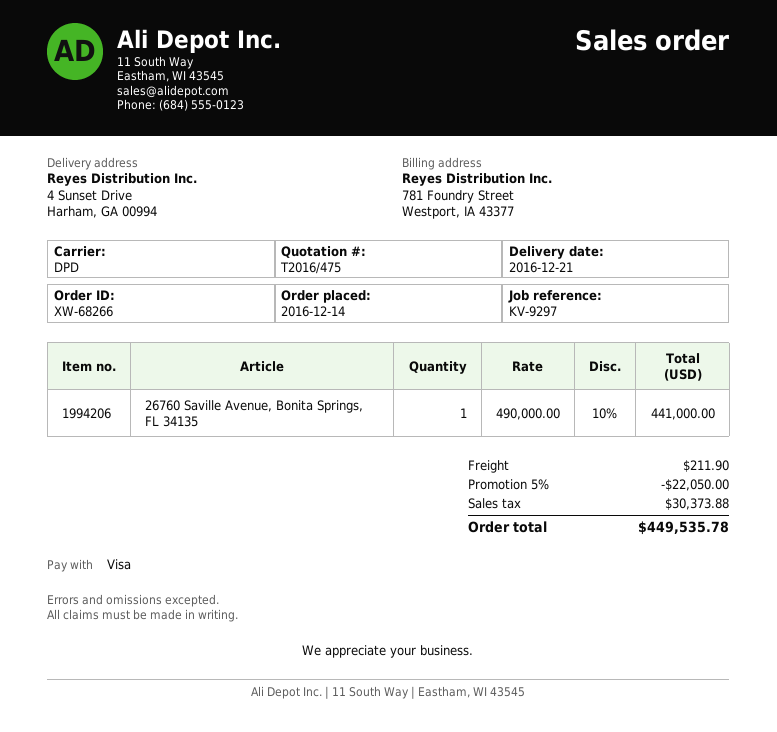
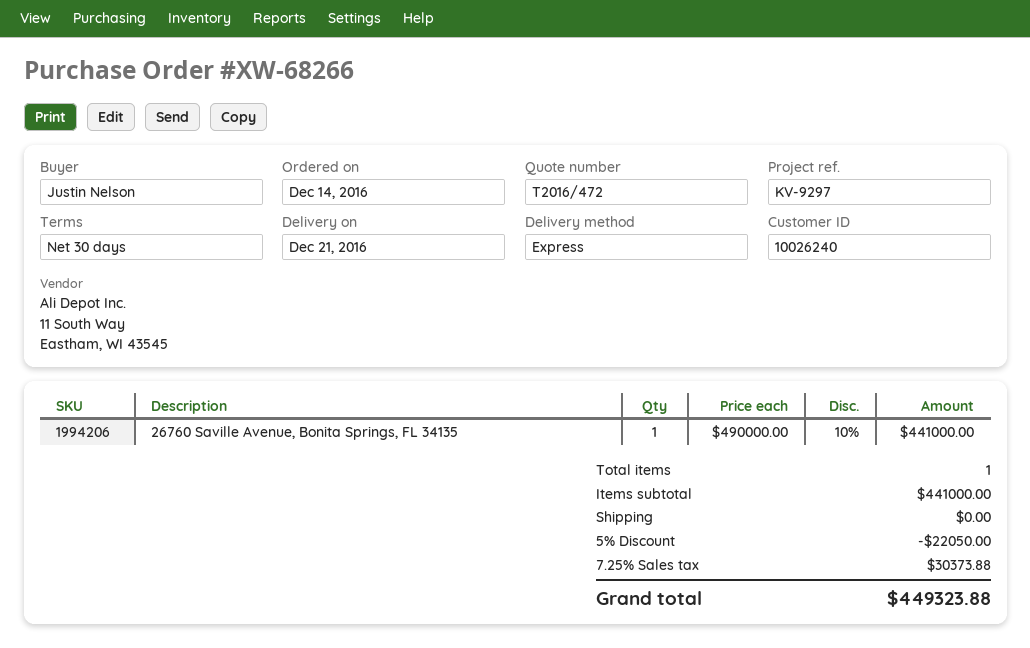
quote number: T2016/475 -> T2016/472
shipping method: DPD -> express
shipping: 211.90 -> 0.00
total: 449535.78 -> 449323.88

